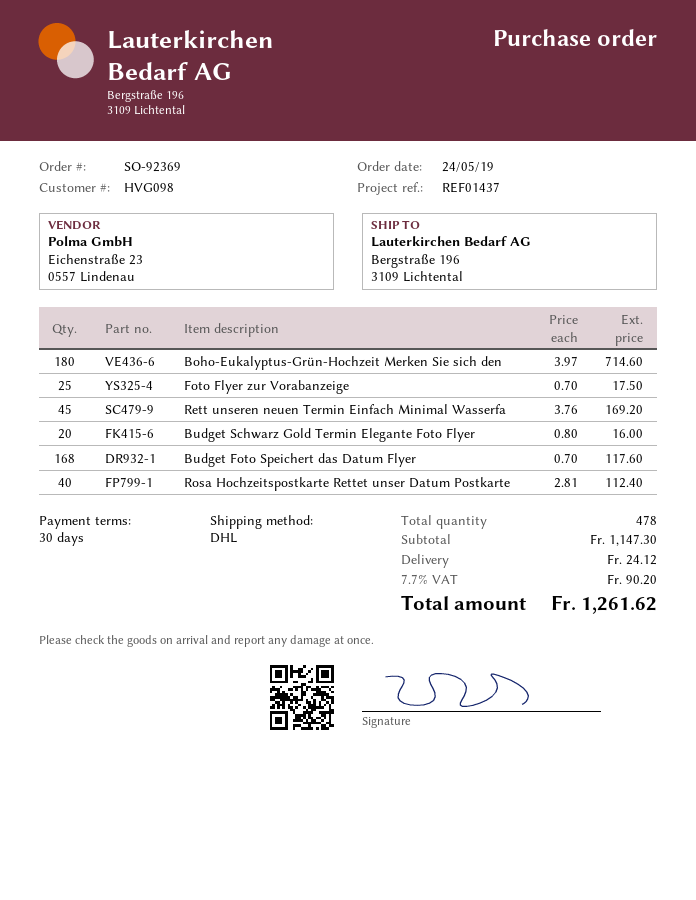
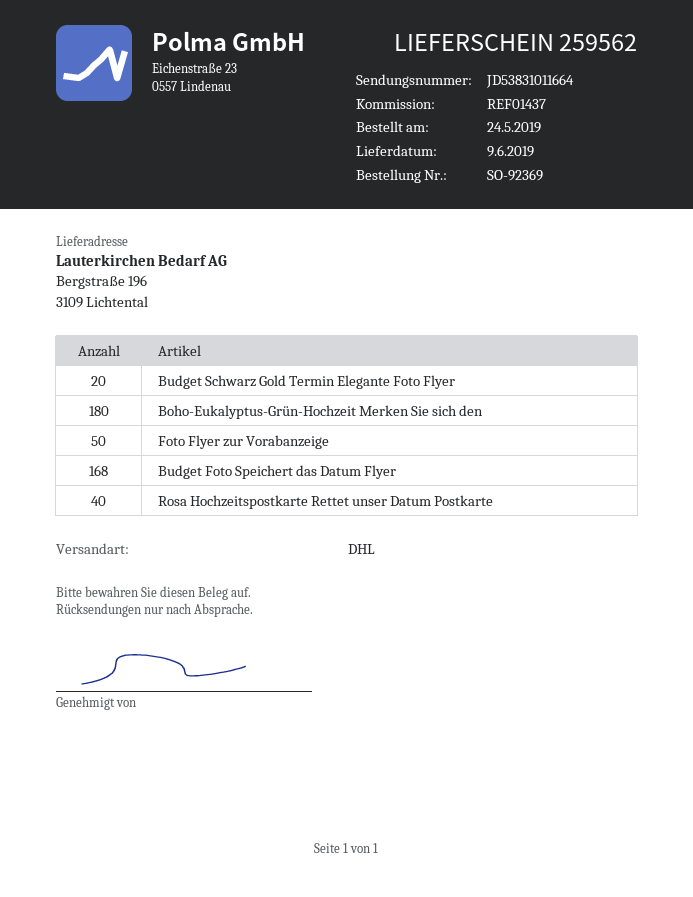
Foto Flyer zur Vorabanzeige: 25 -> 50
Rett unseren neuen Termin Einfach Minimal Wasserfa: 45 -> none

